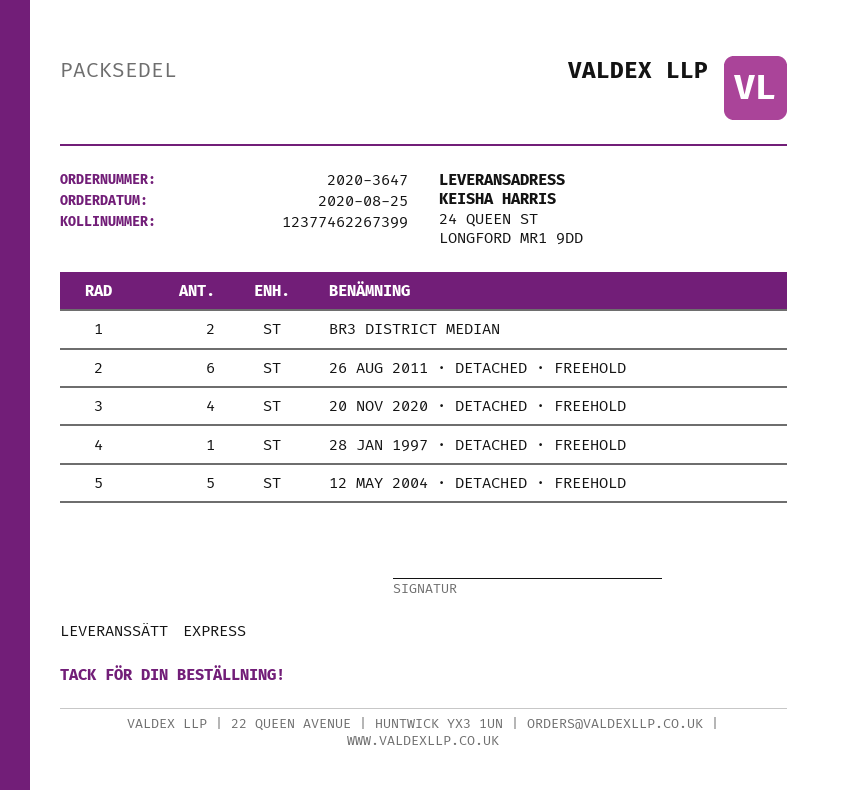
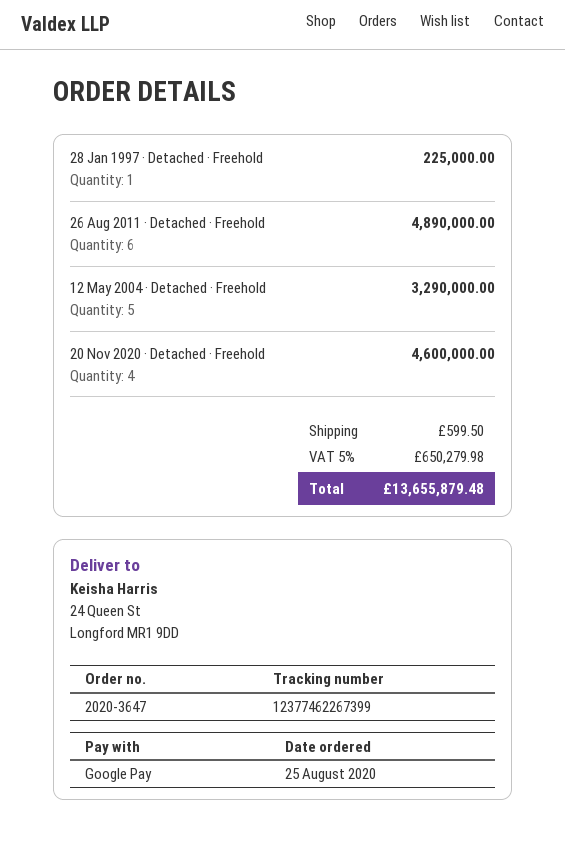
BR3 DISTRICT MEDIAN: 2 -> none

